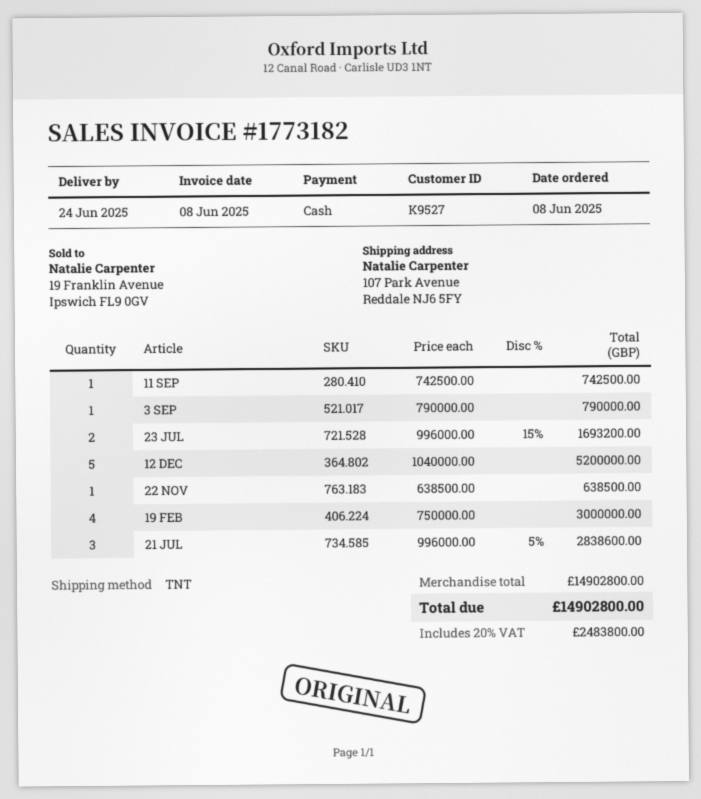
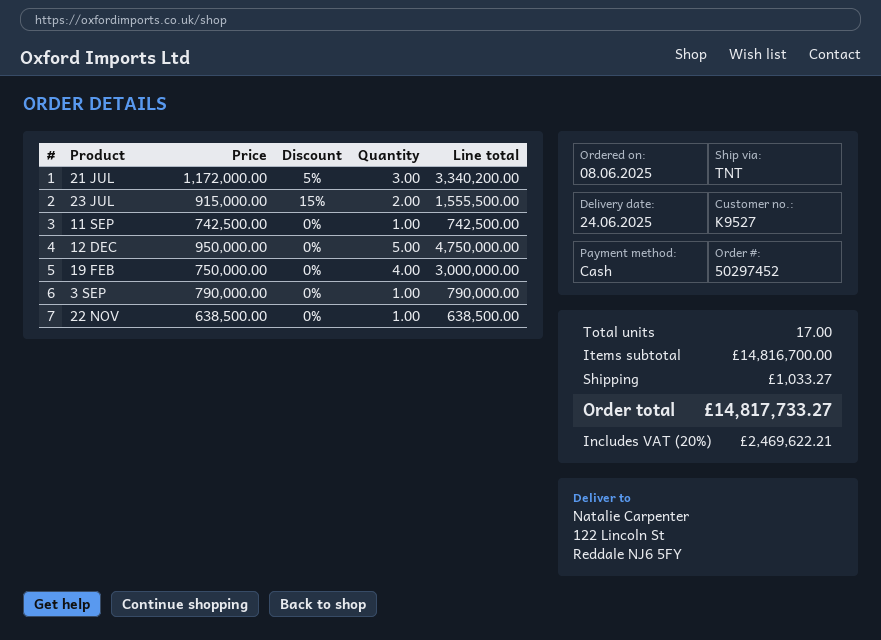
ship to: 107 Park Avenue, Reddale NJ6 5FY -> 122 Lincoln St, Reddale NJ6 5FY
23 JUL: 2 x 996000.00 - 15% = 1693200.00 -> 2 x 915000.00 - 15% = 1555500.00
12 DEC: 5 x 1040000.00 = 5200000.00 -> 5 x 950000.00 = 4750000.00
21 JUL: 3 x 996000.00 - 5% = 2838600.00 -> 3 x 1172000.00 - 5% = 3340200.00
subtotal: 14902800.00 -> 14816700.00
shipping: none -> 1033.27
tax: 20% = 2483800.00 -> 20% = 2469622.21
total: 14902800.00 -> 14817733.27

